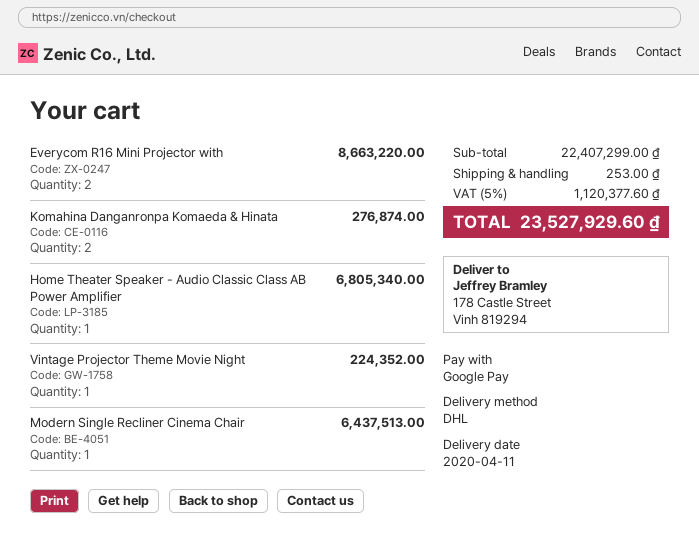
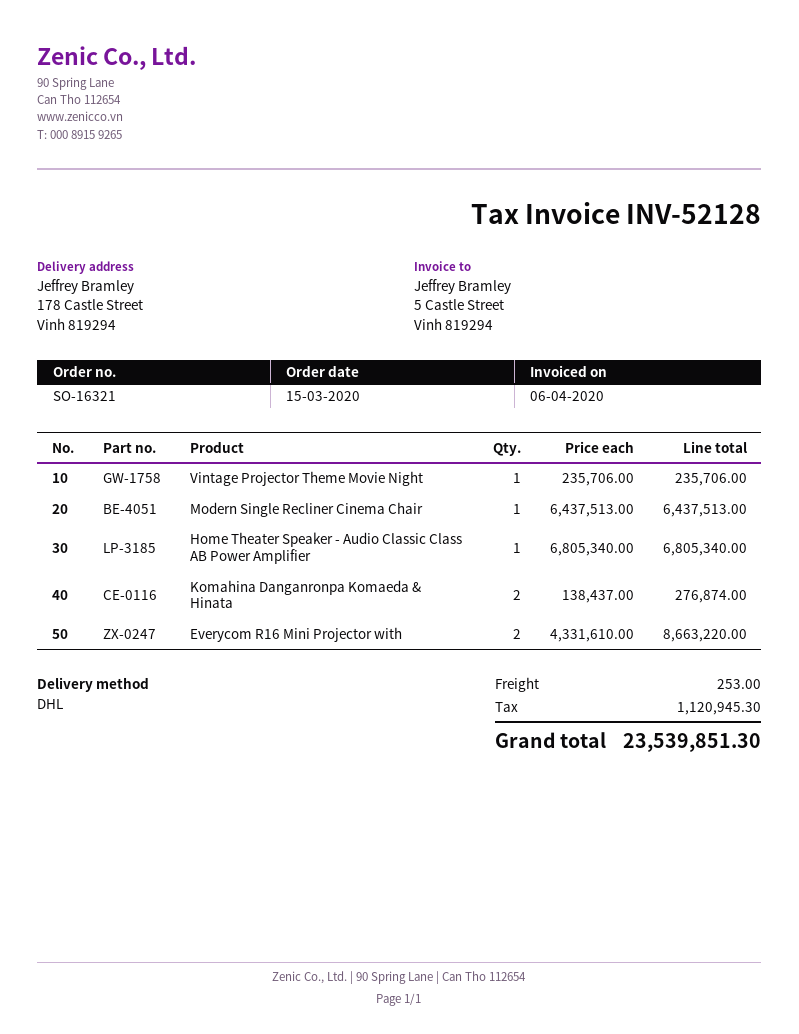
Vintage Projector Theme Movie Night: 1 for 224352.00 -> 1 for 235706.00
tax: 1120377.60 -> 1120945.30
total: 23527929.60 -> 23539851.30

